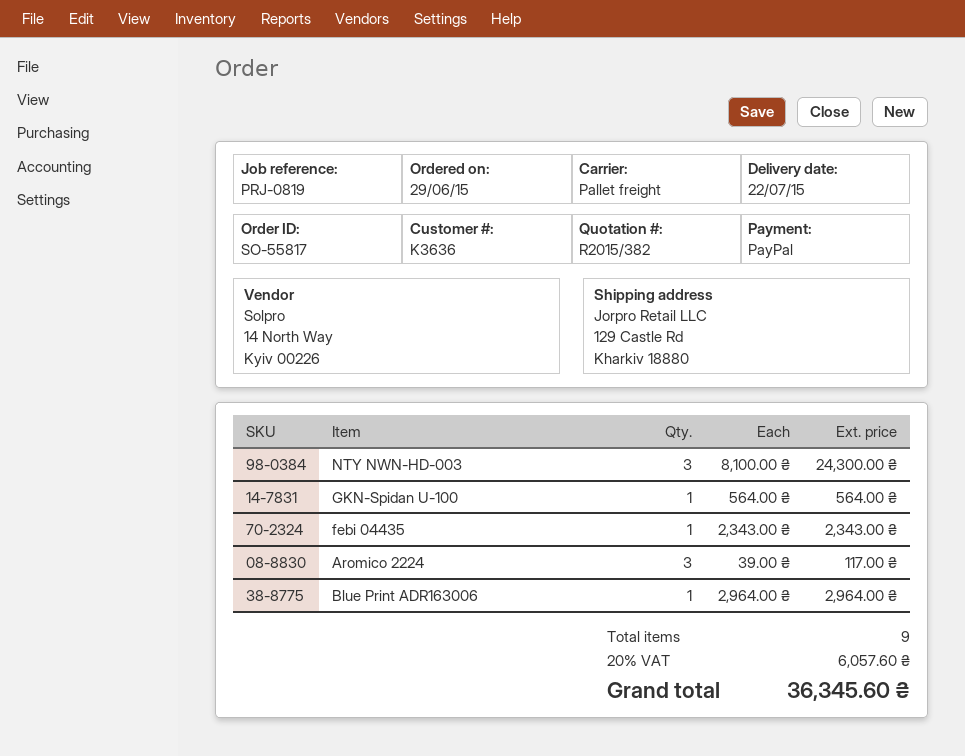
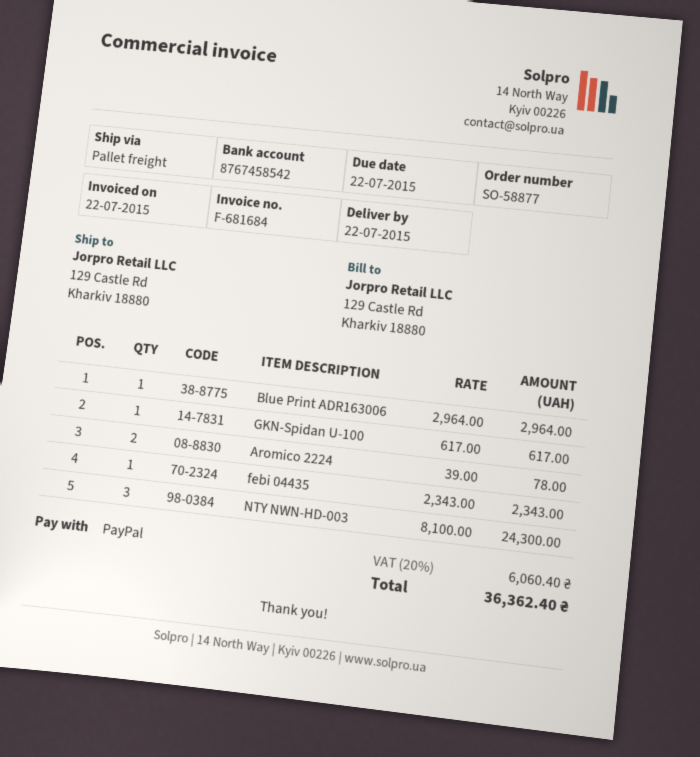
order number: SO-55817 -> SO-58877
GKN-Spidan U-100: 1 x 564.00 = 564.00 -> 1 x 617.00 = 617.00
Aromico 2224: 3 x 39.00 = 117.00 -> 2 x 39.00 = 78.00
tax: 20% = 6057.60 -> 20% = 6060.40
total: 36345.60 -> 36362.40

